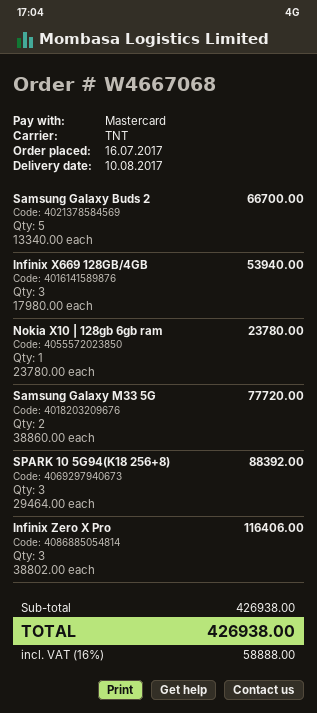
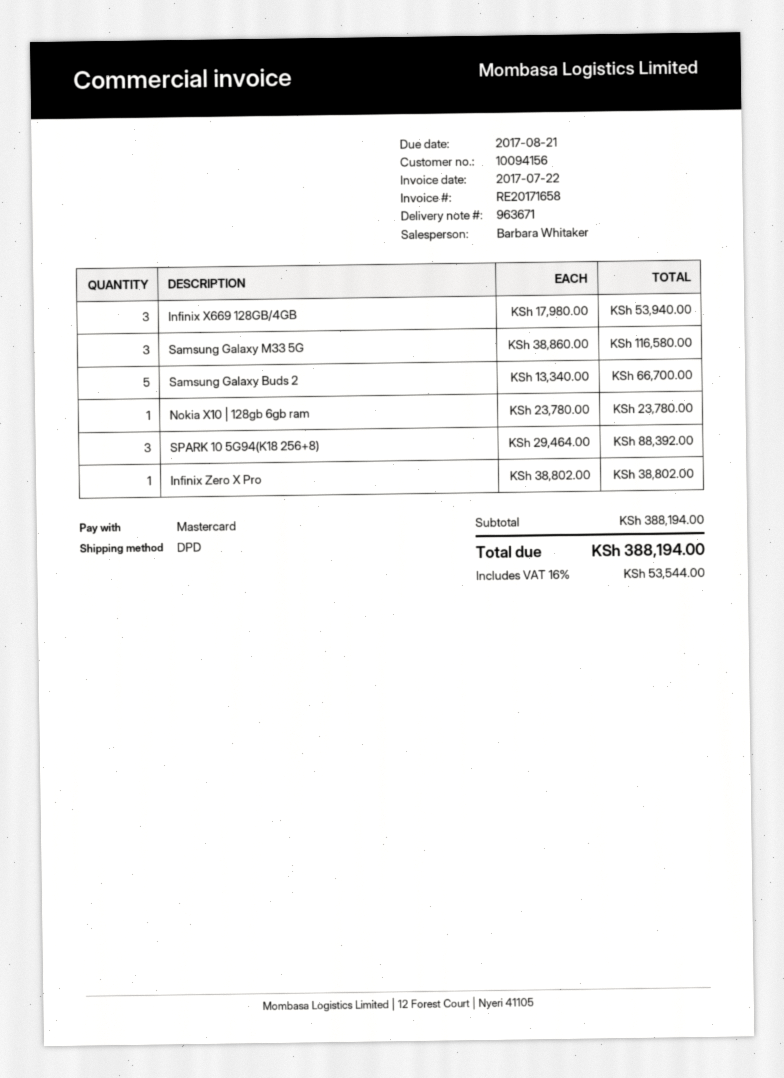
shipping method: TNT -> DPD
Samsung Galaxy M33 5G: 2 x 38860.00 = 77720.00 -> 3 x 38860.00 = 116580.00
Infinix Zero X Pro: 3 x 38802.00 = 116406.00 -> 1 x 38802.00 = 38802.00
subtotal: 426938.00 -> 388194.00
tax: 16% = 58888.00 -> 16% = 53544.00
total: 426938.00 -> 388194.00

